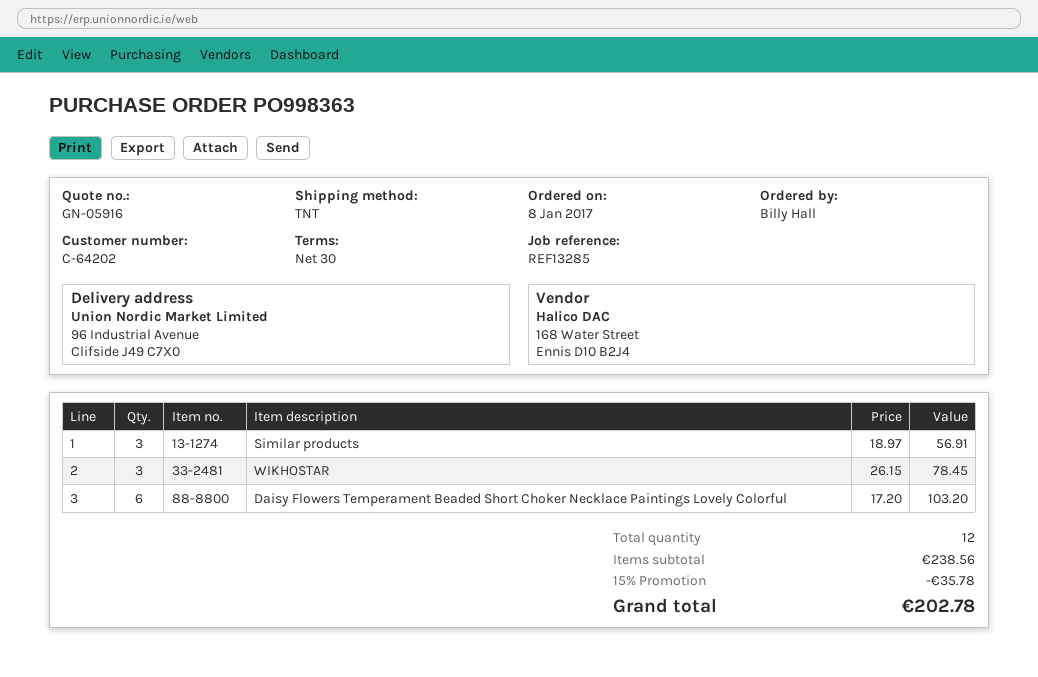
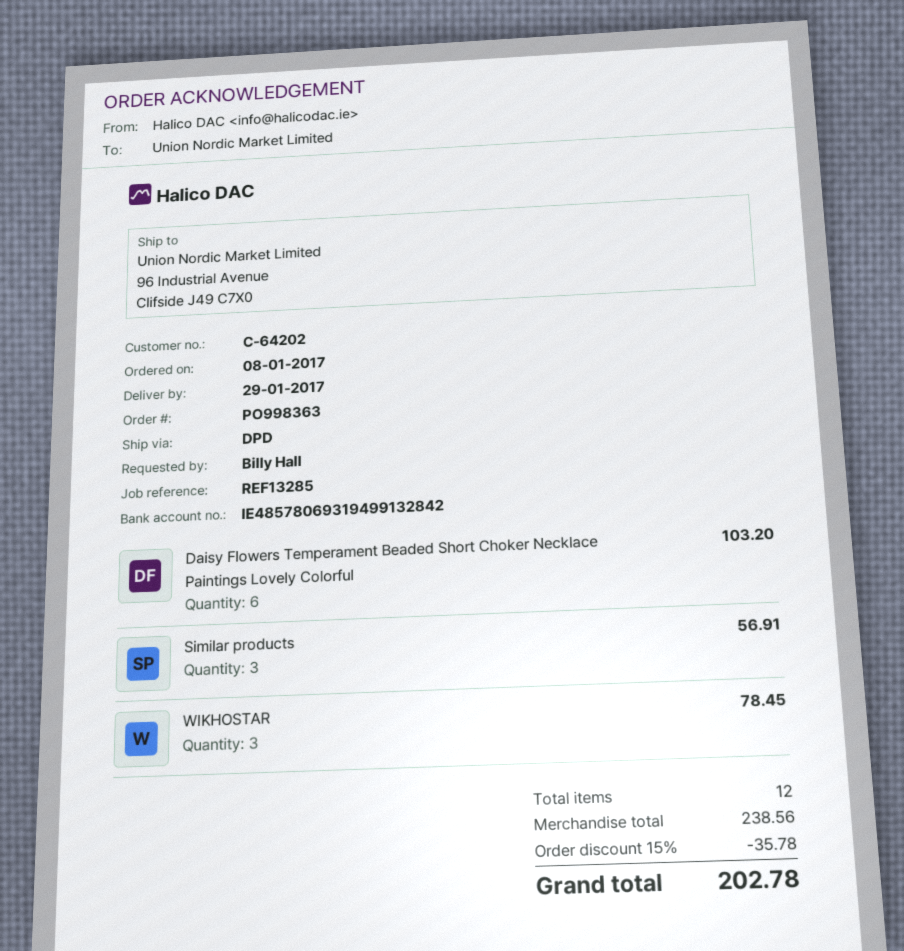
shipping method: TNT -> DPD

